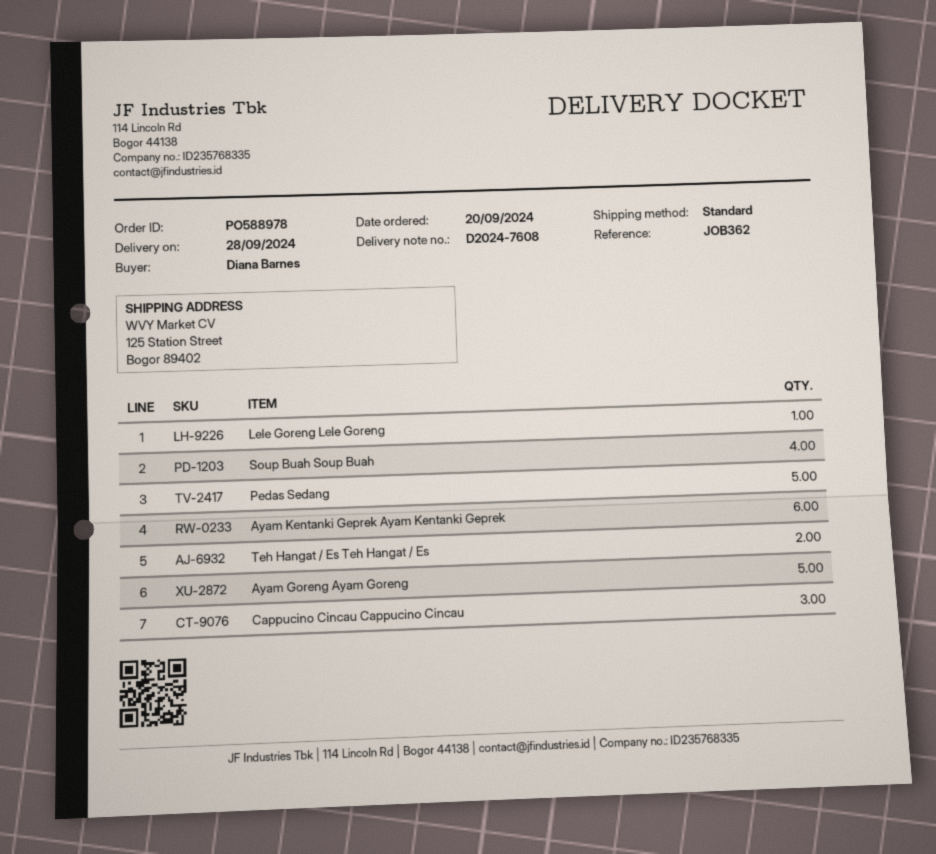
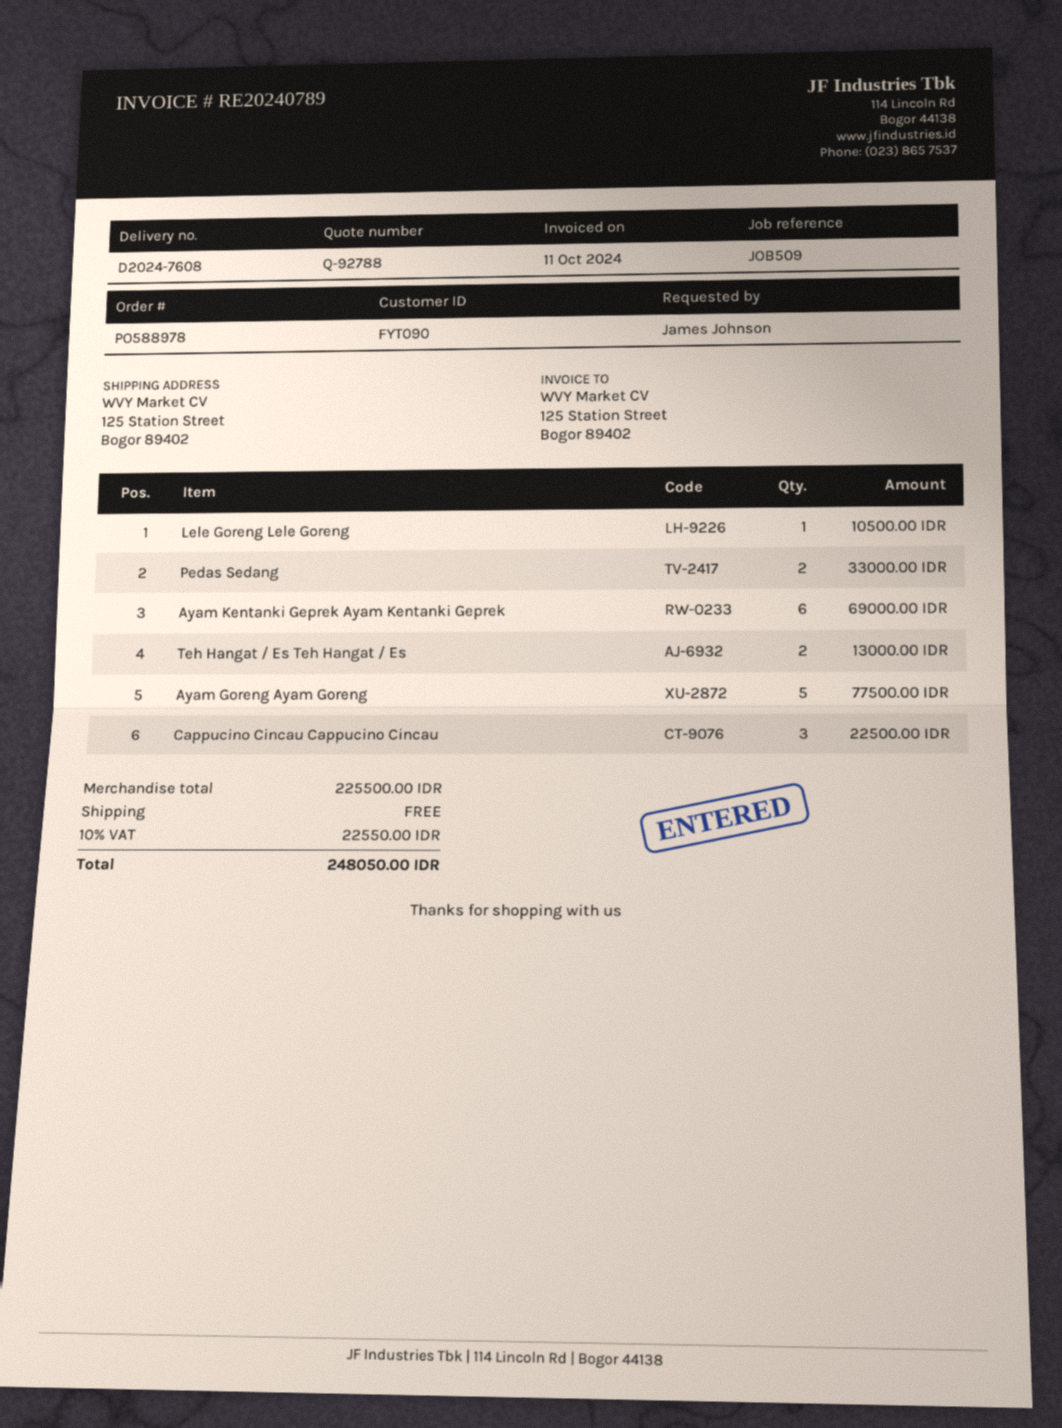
reference: JOB362 -> JOB509
ordered by: Diana Barnes -> James Johnson
Soup Buah Soup Buah: 4 -> none
Pedas Sedang: 5 -> 2

